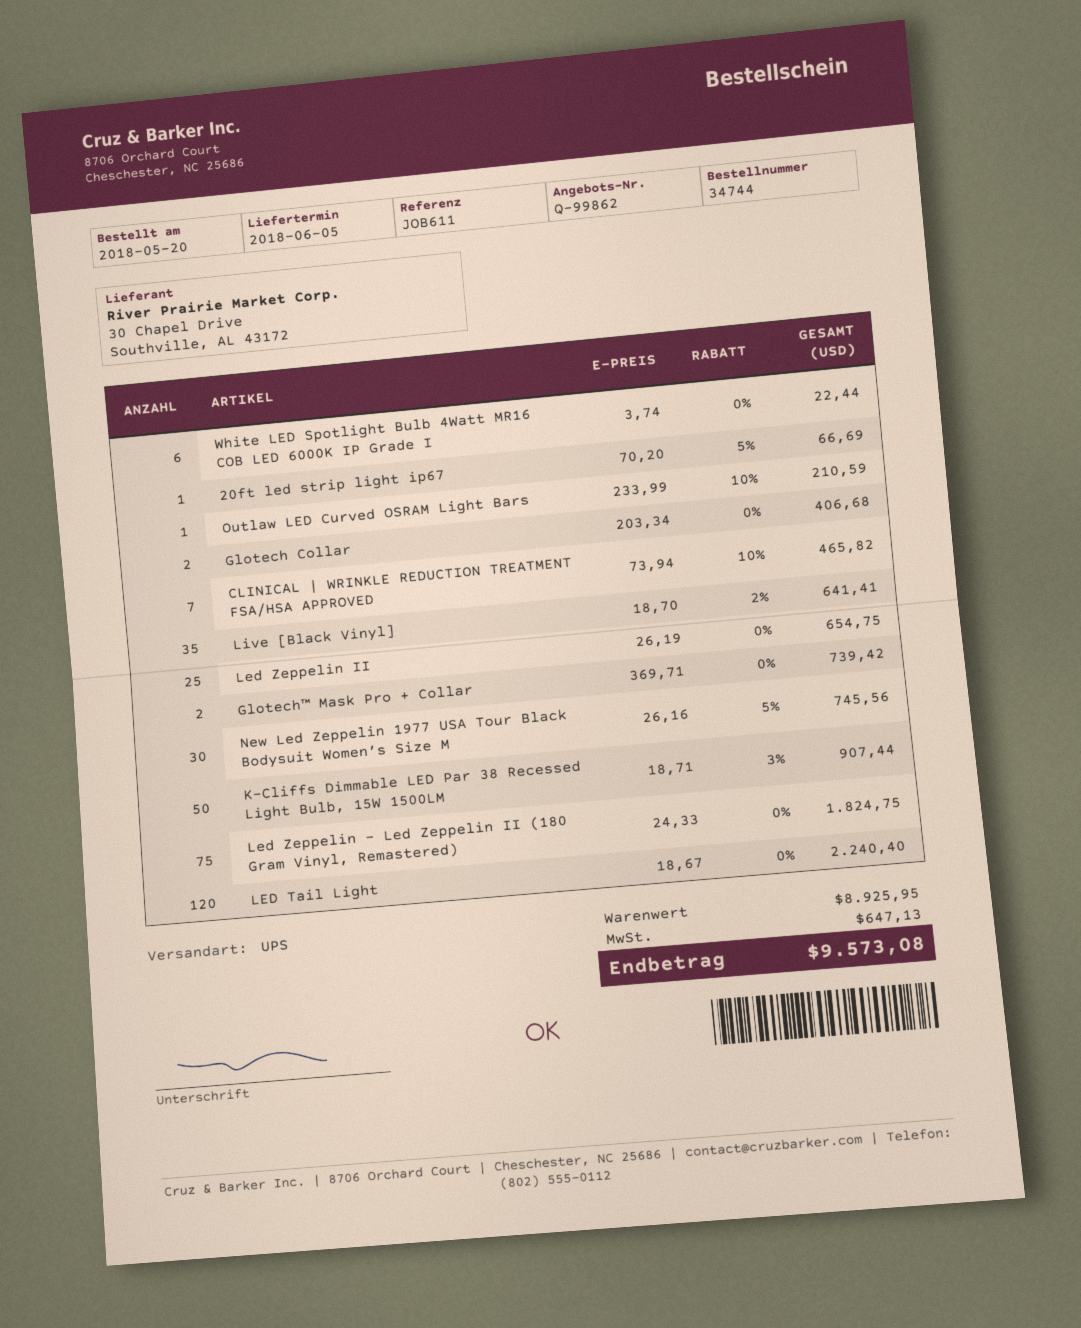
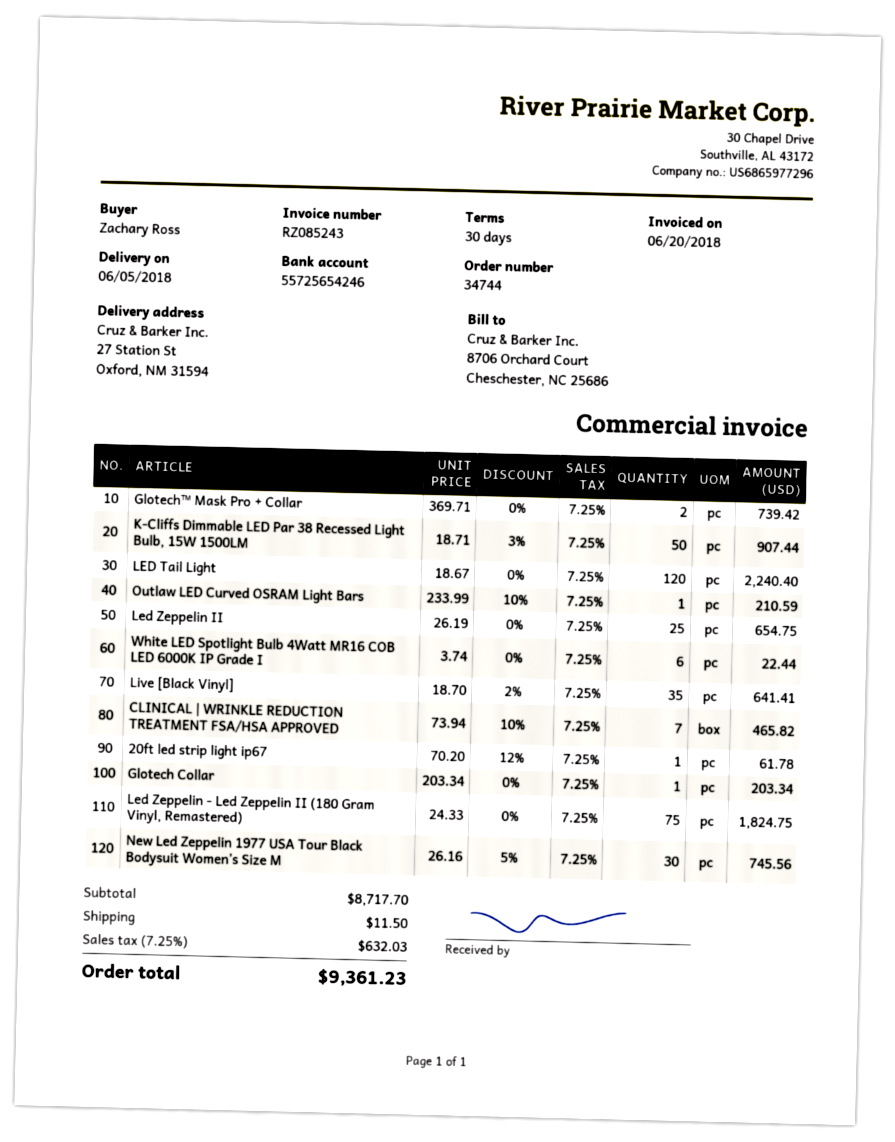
20ft led strip light ip67: 1 x 70.20 - 5% = 66.69 -> 1 x 70.20 - 12% = 61.78
Glotech Collar: 2 x 203.34 = 406.68 -> 1 x 203.34 = 203.34
subtotal: 8925.95 -> 8717.70
shipping: none -> 11.50
tax: 647.13 -> 632.03
total: 9573.08 -> 9361.23

